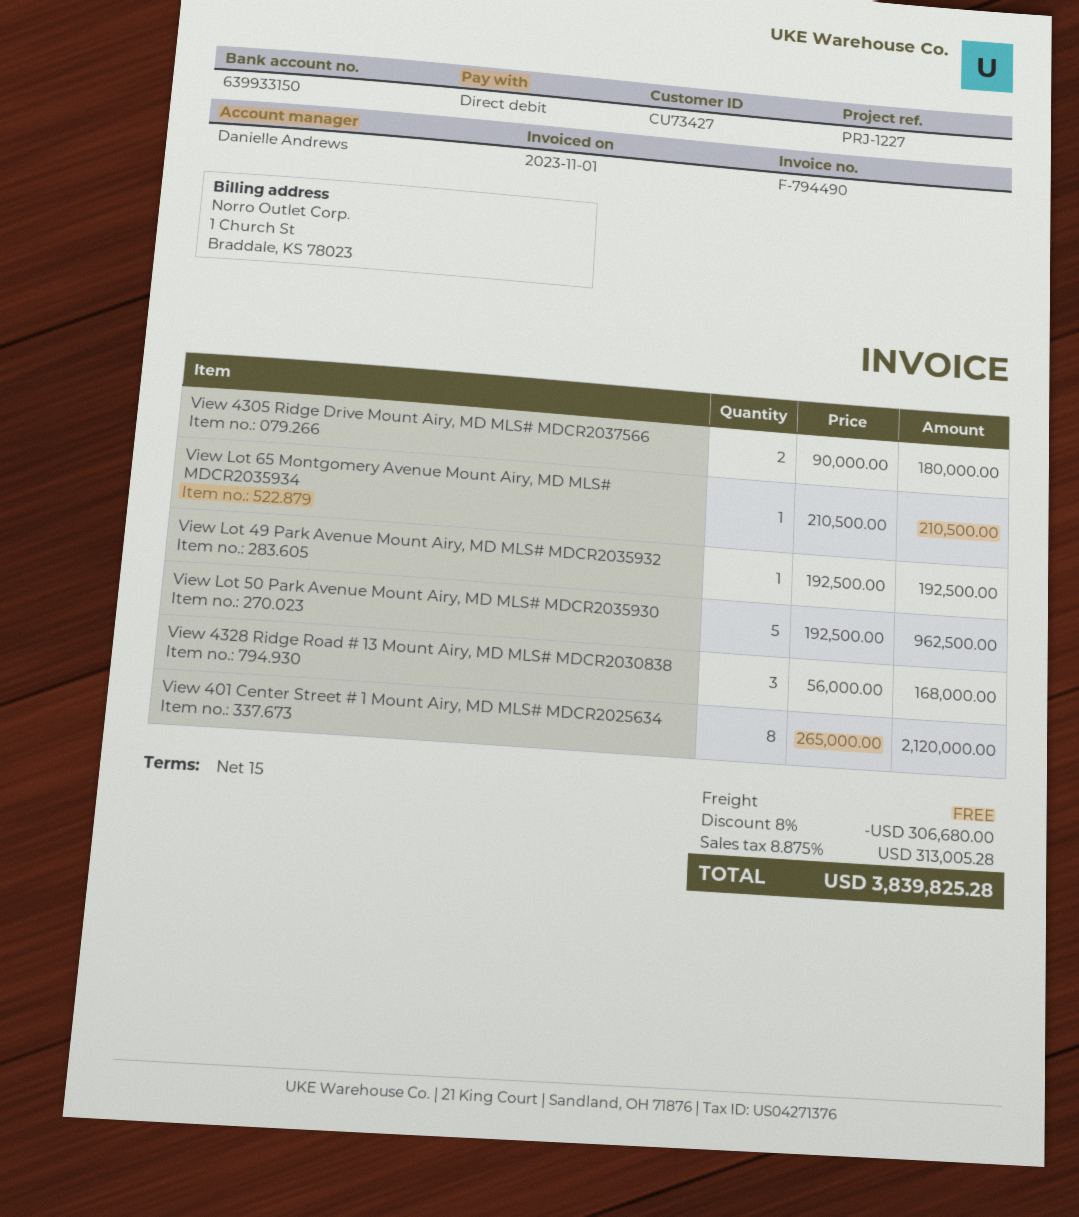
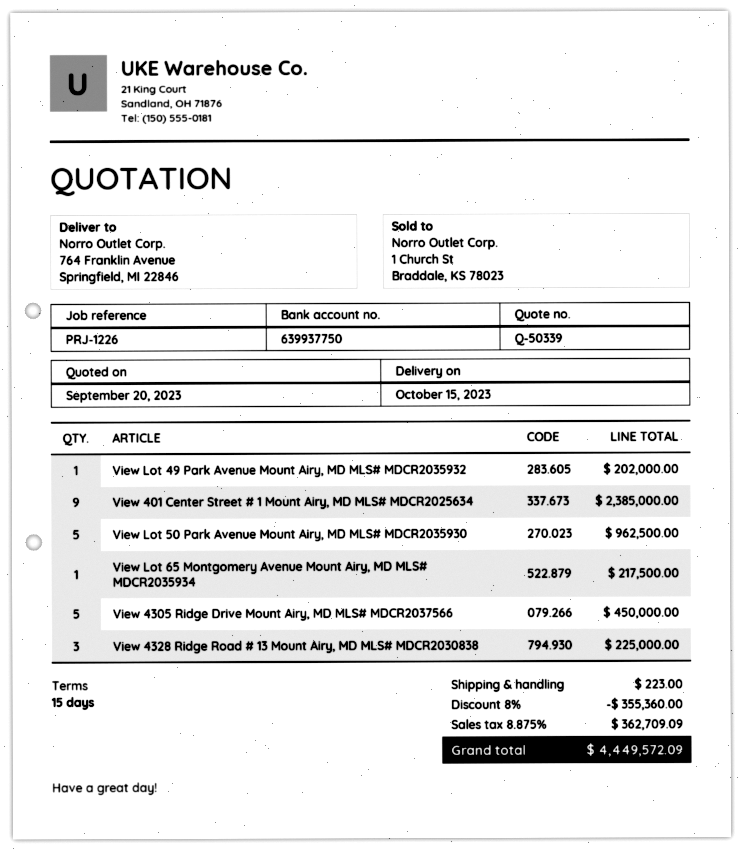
reference: PRJ-1227 -> PRJ-1226
bank account: 639933150 -> 639937750
View 4305 Ridge Drive Mount Airy, MD MLS# MDCR2037566: 2 for 180000.00 -> 5 for 450000.00
View Lot 65 Montgomery Avenue Mount Airy, MD MLS# MDCR2035934: 1 for 210500.00 -> 1 for 217500.00
View Lot 49 Park Avenue Mount Airy, MD MLS# MDCR2035932: 1 for 192500.00 -> 1 for 202000.00
View 4328 Ridge Road # 13 Mount Airy, MD MLS# MDCR2030838: 3 for 168000.00 -> 3 for 225000.00
View 401 Center Street # 1 Mount Airy, MD MLS# MDCR2025634: 8 for 2120000.00 -> 9 for 2385000.00
discount: 8% = 306680.00 -> 8% = 355360.00
shipping: 0.00 -> 223.00
tax: 8.875% = 313005.28 -> 8.875% = 362709.09
total: 3839825.28 -> 4449572.09

